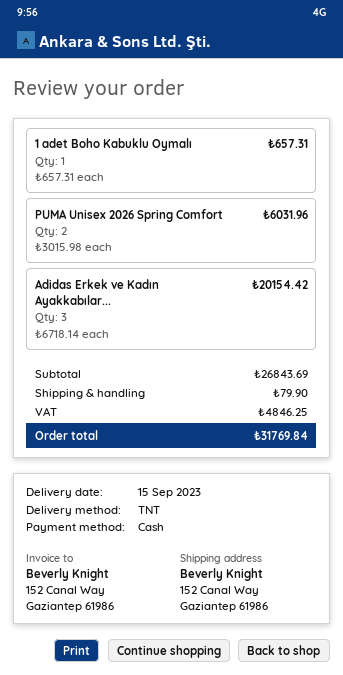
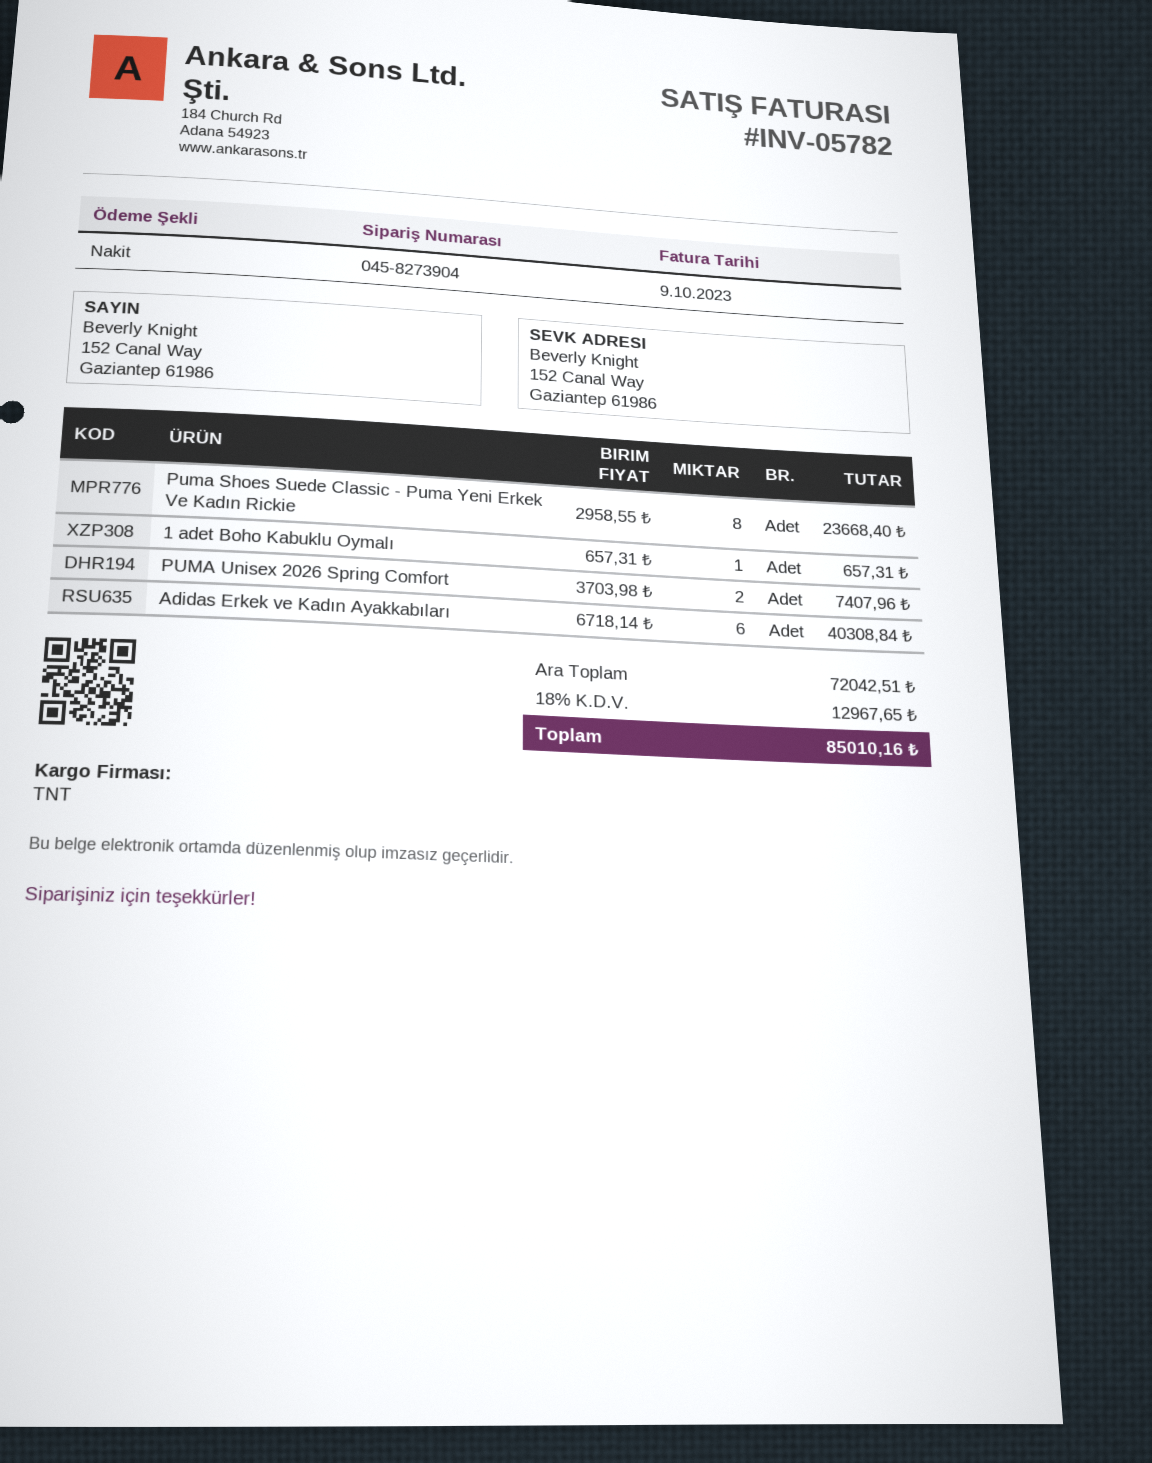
PUMA Unisex 2026 Spring Comfort: 2 x 3015.98 = 6031.96 -> 2 x 3703.98 = 7407.96
Adidas Erkek ve Kadın Ayakkabılar...: 3 x 6718.14 = 20154.42 -> 6 x 6718.14 = 40308.84
Puma Shoes Suede Classic - Puma Yeni Erkek Ve Kadın Rickie: none -> 8 x 2958.55 = 23668.40
subtotal: 26843.69 -> 72042.51
shipping: 79.90 -> none
tax: 4846.25 -> 12967.65
total: 31769.84 -> 85010.16

